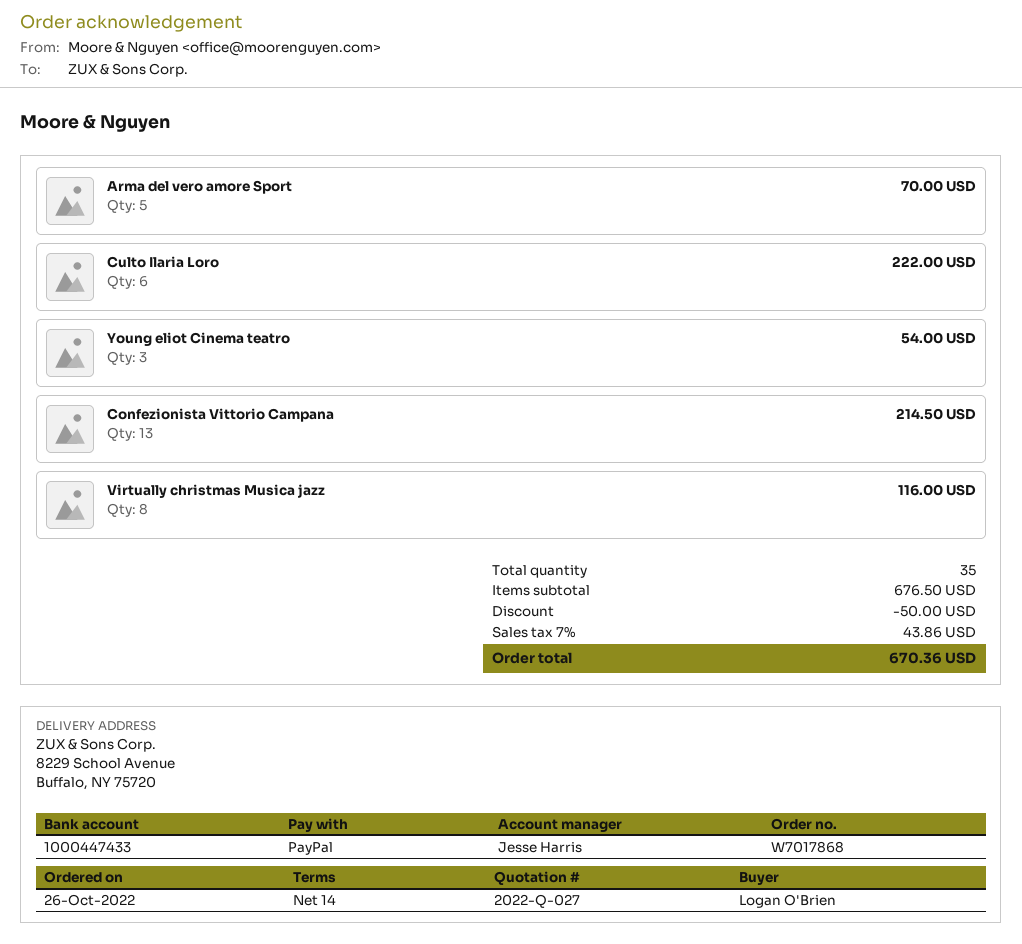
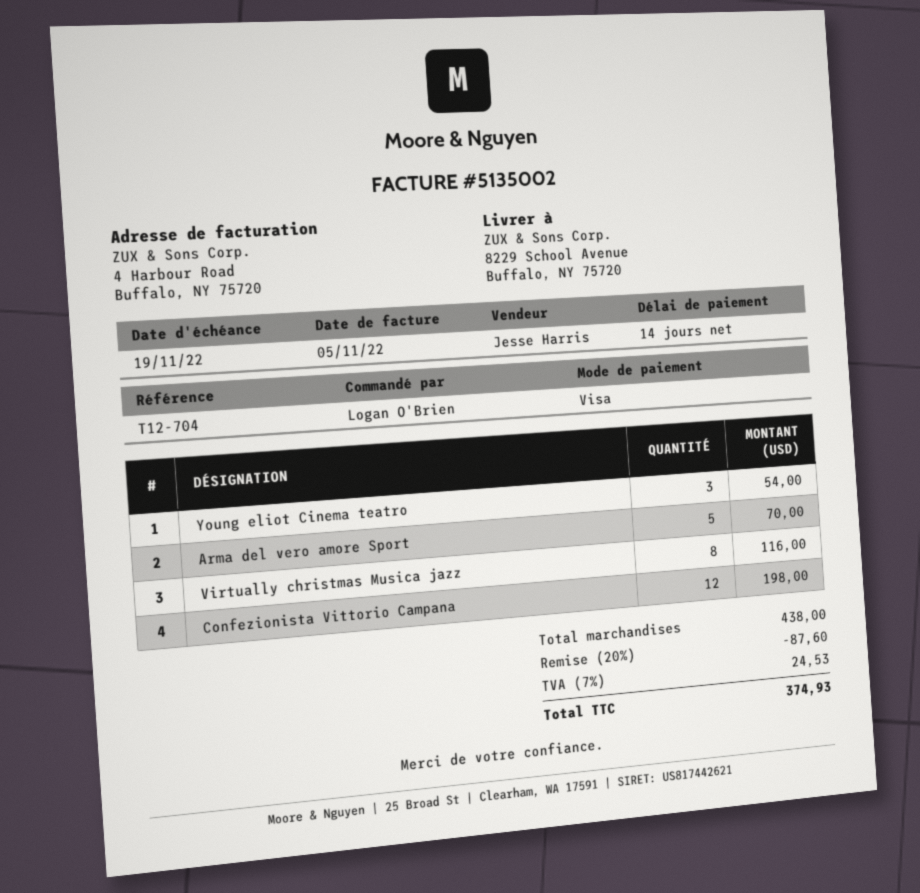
payment method: PayPal -> Visa
Culto Ilaria Loro: 6 for 222.00 -> none
Confezionista Vittorio Campana: 13 for 214.50 -> 12 for 198.00
subtotal: 676.50 -> 438.00
discount: 50.00 -> 87.60
tax: 7% = 43.86 -> 7% = 24.53
total: 670.36 -> 374.93

